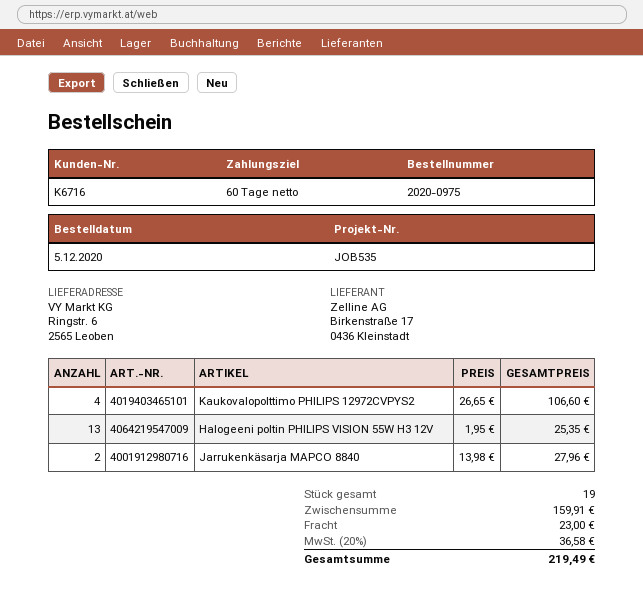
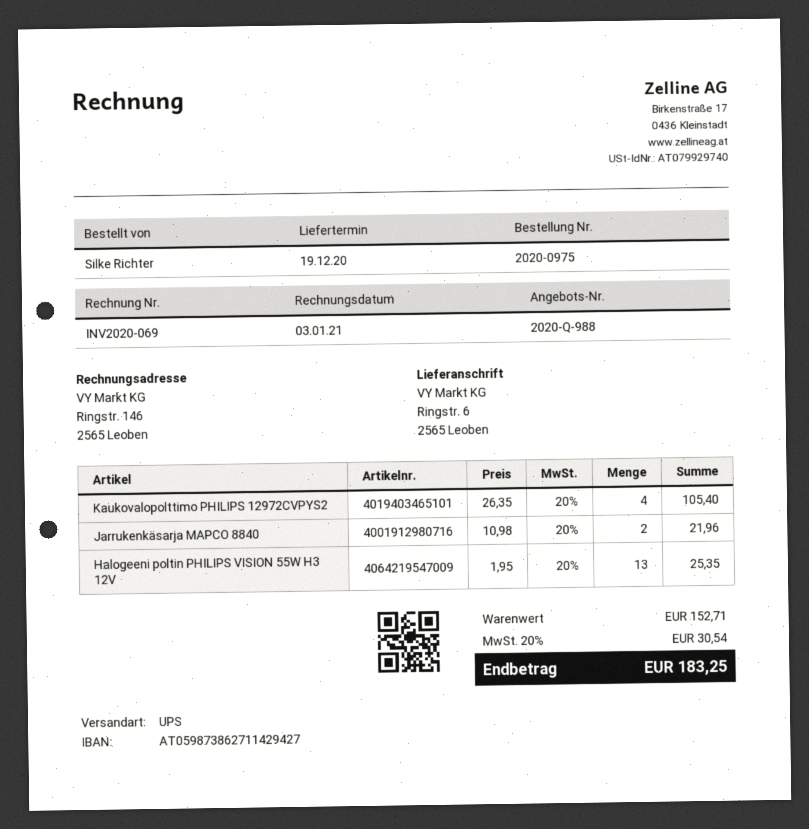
Kaukovalopolttimo PHILIPS 12972CVPYS2: 4 x 26.65 = 106.60 -> 4 x 26.35 = 105.40
Jarrukenkäsarja MAPCO 8840: 2 x 13.98 = 27.96 -> 2 x 10.98 = 21.96
subtotal: 159.91 -> 152.71
shipping: 23.00 -> none
tax: 20% = 36.58 -> 20% = 30.54
total: 219.49 -> 183.25

